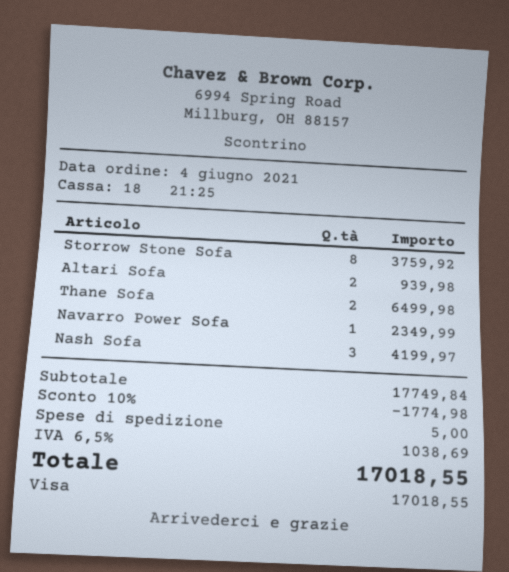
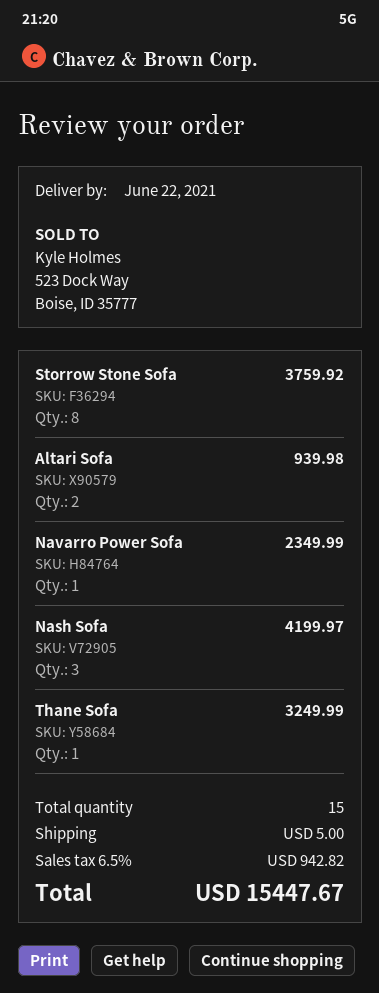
Thane Sofa: 2 for 6499.98 -> 1 for 3249.99
discount: 10% = 1774.98 -> none
tax: 6.5% = 1038.69 -> 6.5% = 942.82
total: 17018.55 -> 15447.67

